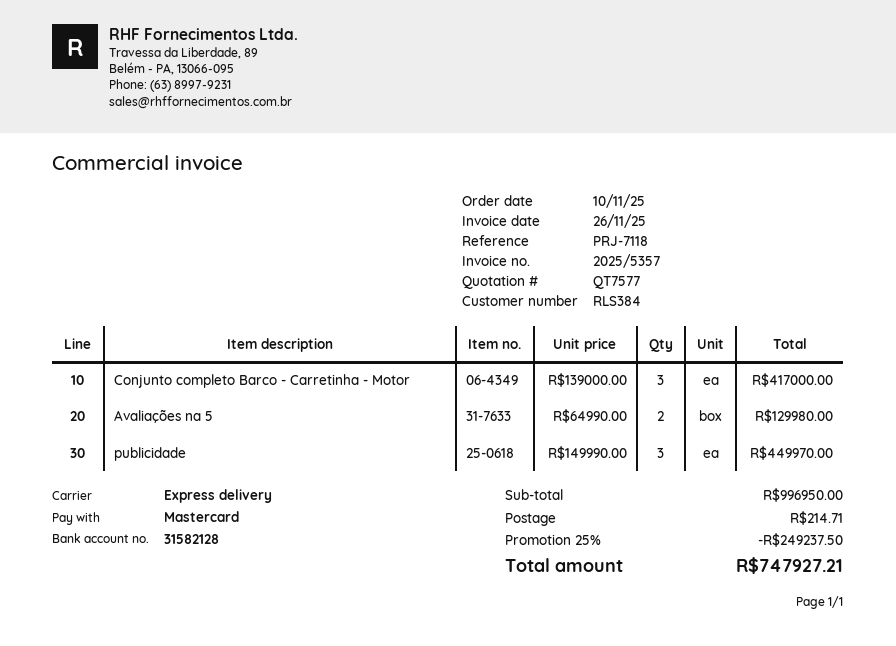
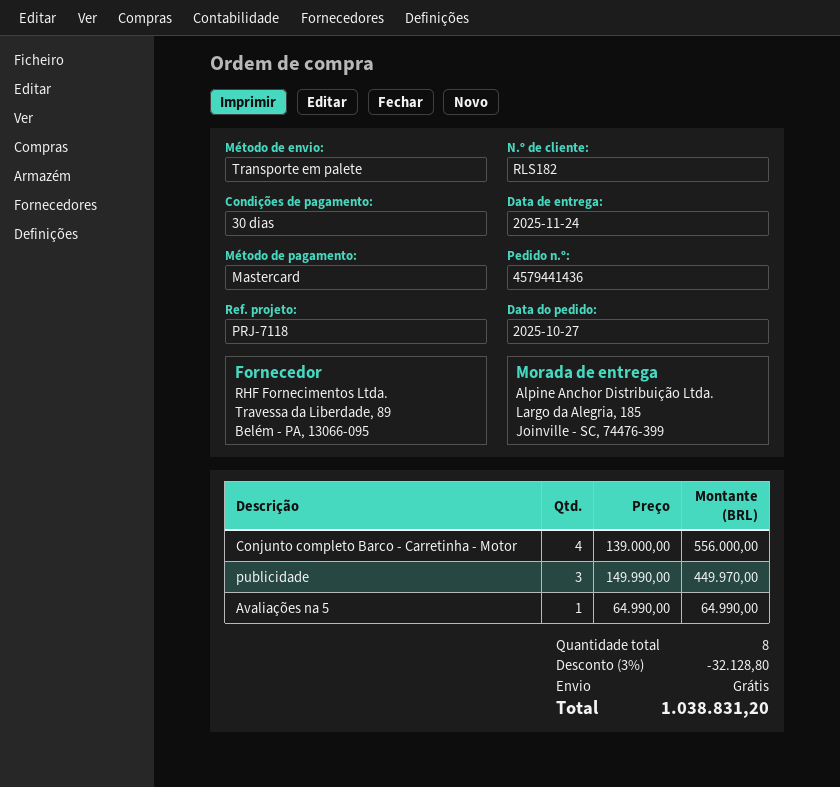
order date: 2025-11-10 -> 2025-10-27
customer number: RLS384 -> RLS182
shipping method: express -> pallet freight
Conjunto completo Barco - Carretinha - Motor: 3 x 139000.00 = 417000.00 -> 4 x 139000.00 = 556000.00
Avaliações na 5: 2 x 64990.00 = 129980.00 -> 1 x 64990.00 = 64990.00
discount: 25% = 249237.50 -> 3% = 32128.80
shipping: 214.71 -> 0.00
total: 747927.21 -> 1038831.20

